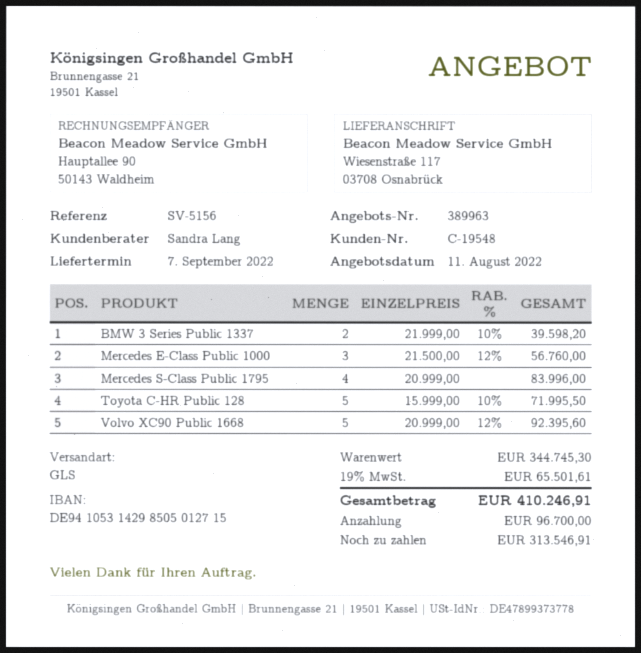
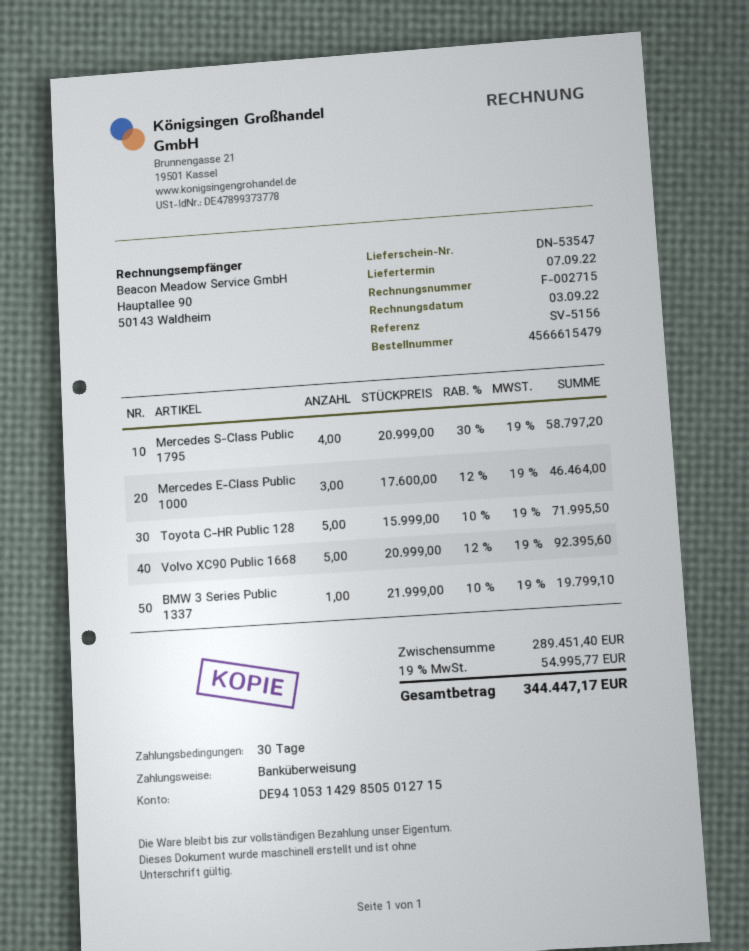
BMW 3 Series Public 1337: 2 x 21999.00 - 10% = 39598.20 -> 1 x 21999.00 - 10% = 19799.10
Mercedes E-Class Public 1000: 3 x 21500.00 - 12% = 56760.00 -> 3 x 17600.00 - 12% = 46464.00
Mercedes S-Class Public 1795: 4 x 20999.00 = 83996.00 -> 4 x 20999.00 - 30% = 58797.20
subtotal: 344745.30 -> 289451.40
tax: 19% = 65501.61 -> 19% = 54995.77
total: 410246.91 -> 344447.17

